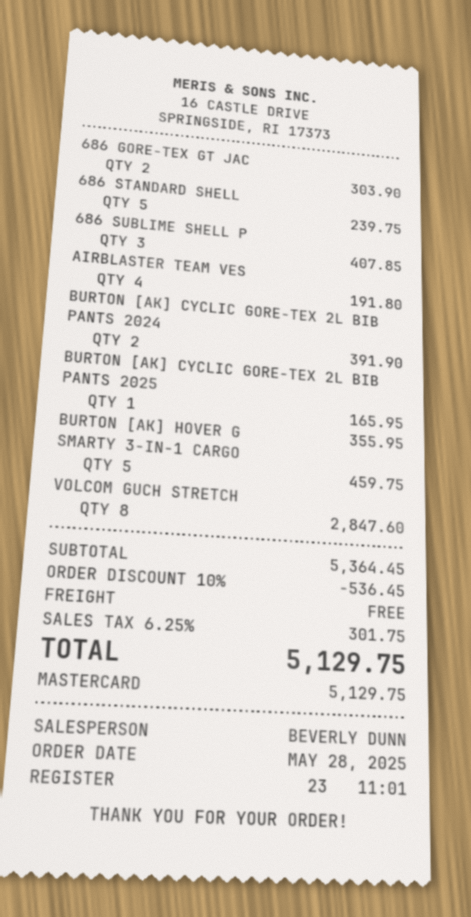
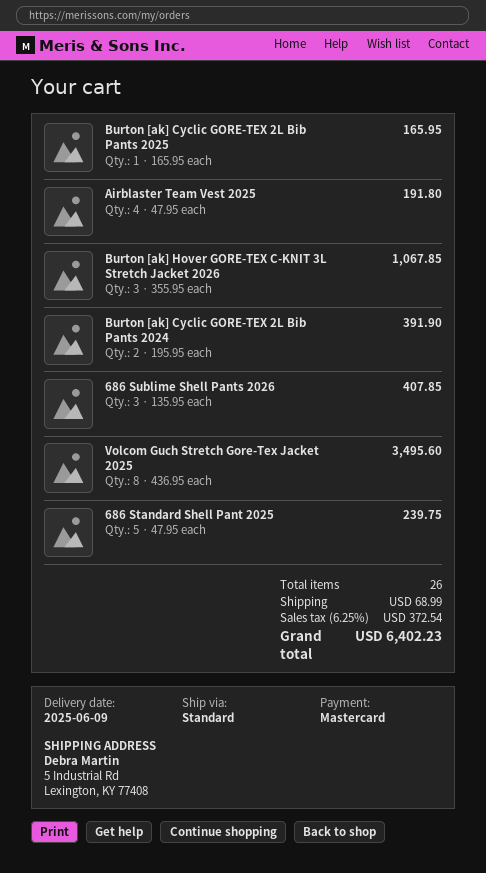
686 GORE-TEX GT JAC: 2 for 303.90 -> none
BURTON [AK] HOVER G: 1 for 355.95 -> 3 for 1067.85
SMARTY 3-IN-1 CARGO: 5 for 459.75 -> none
VOLCOM GUCH STRETCH: 8 for 2847.60 -> 8 for 3495.60
discount: 10% = 536.45 -> none
shipping: 0.00 -> 68.99
tax: 6.25% = 301.75 -> 6.25% = 372.54
total: 5129.75 -> 6402.23

